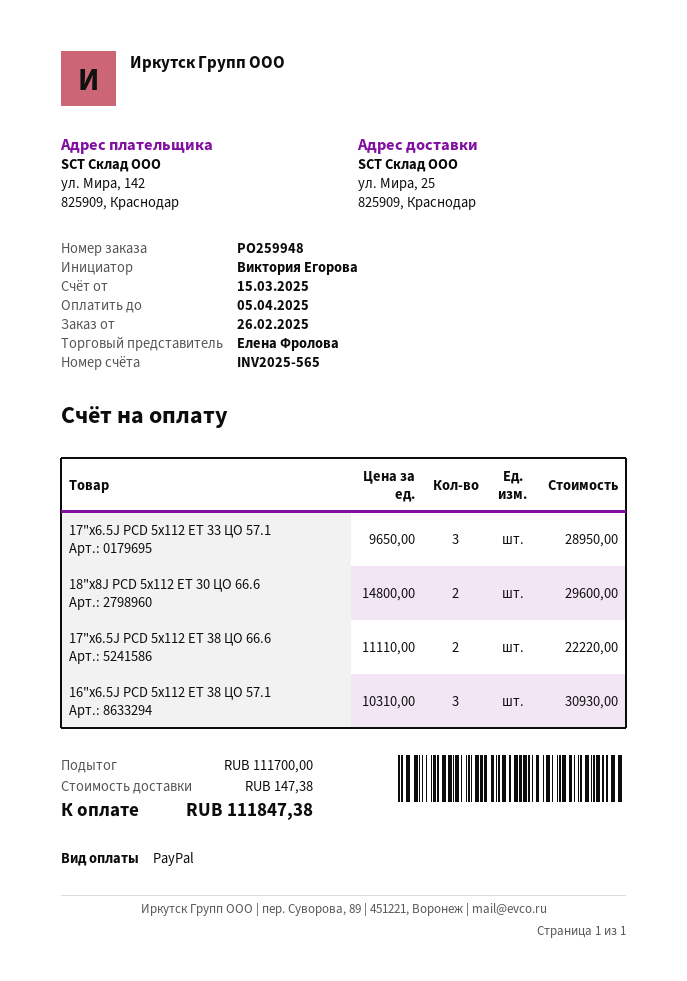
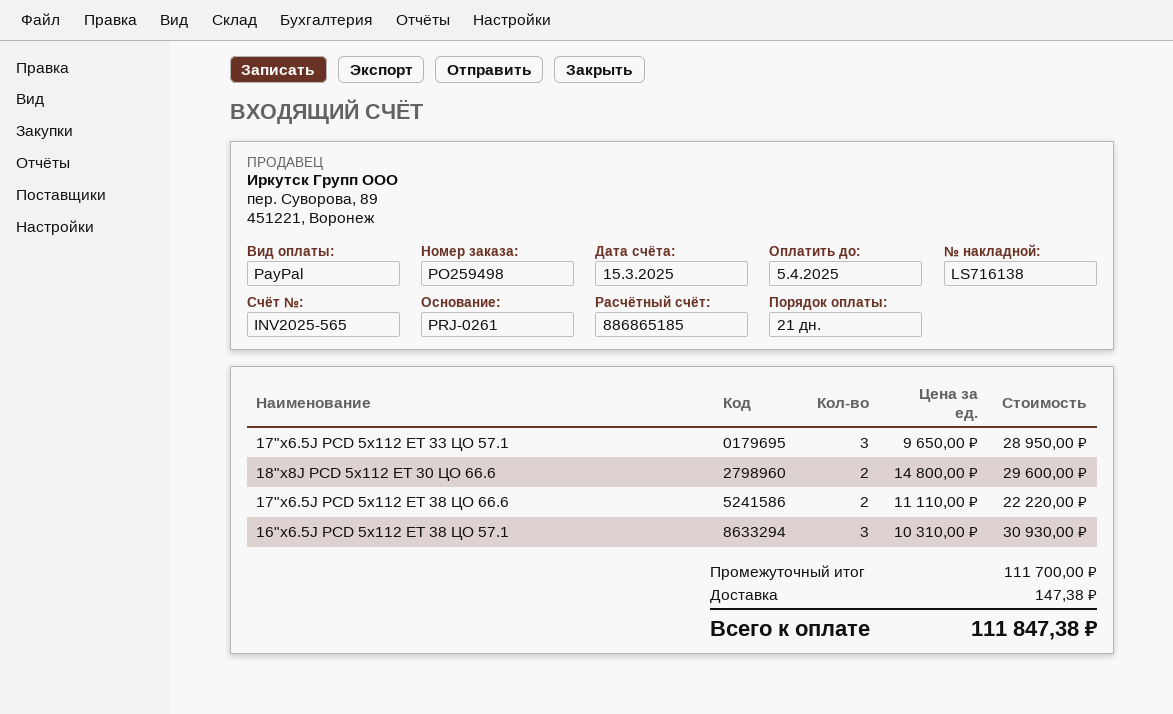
order number: PO259948 -> PO259498

